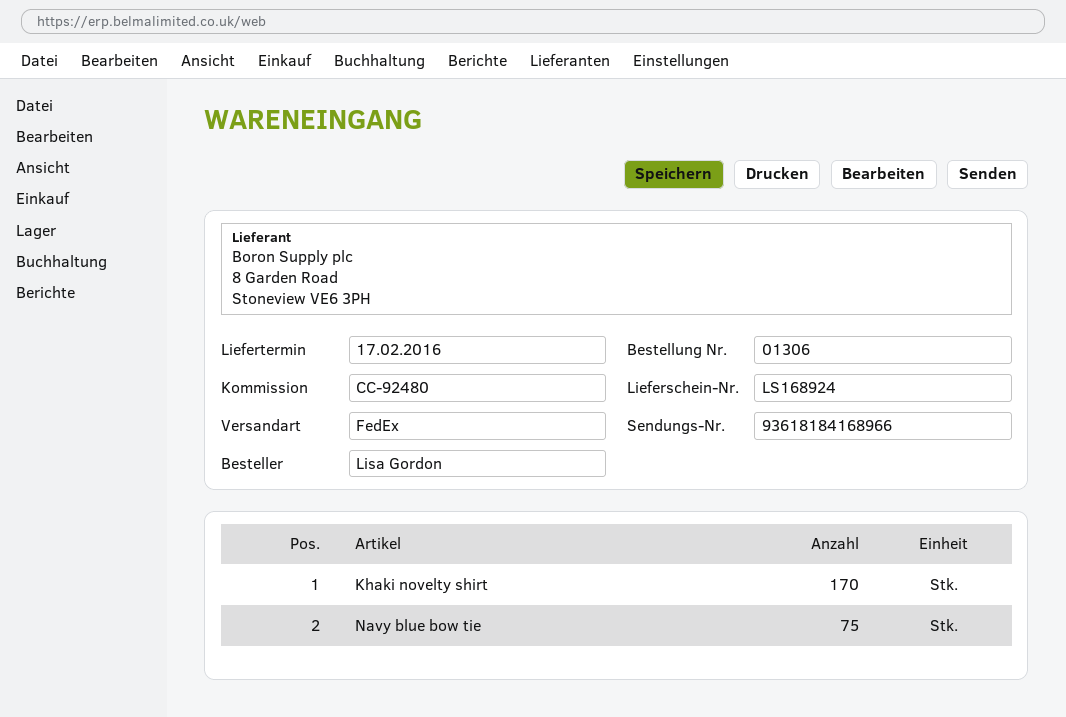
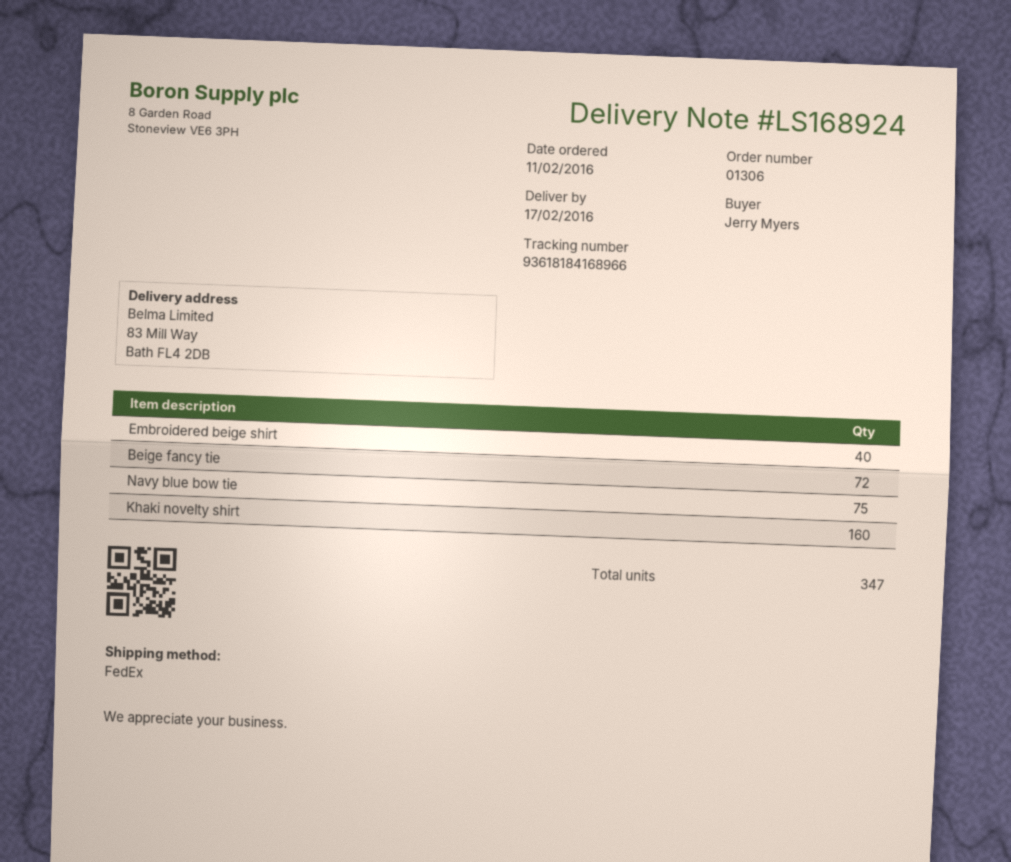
ordered by: Lisa Gordon -> Jerry Myers
Khaki novelty shirt: 170 -> 160
Embroidered beige shirt: none -> 40
Beige fancy tie: none -> 72

